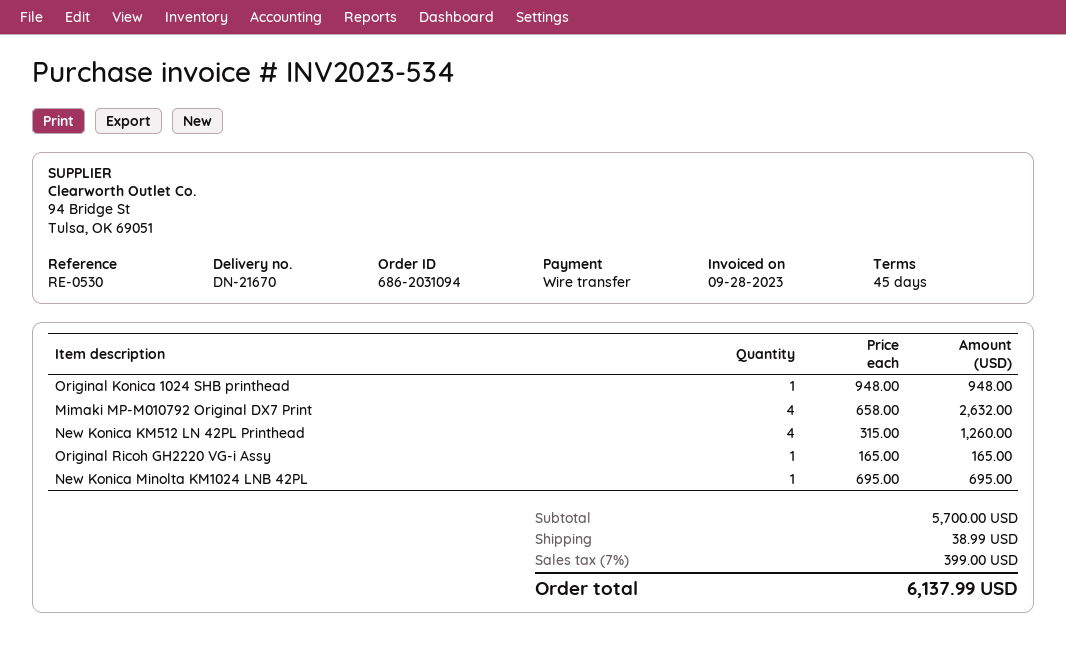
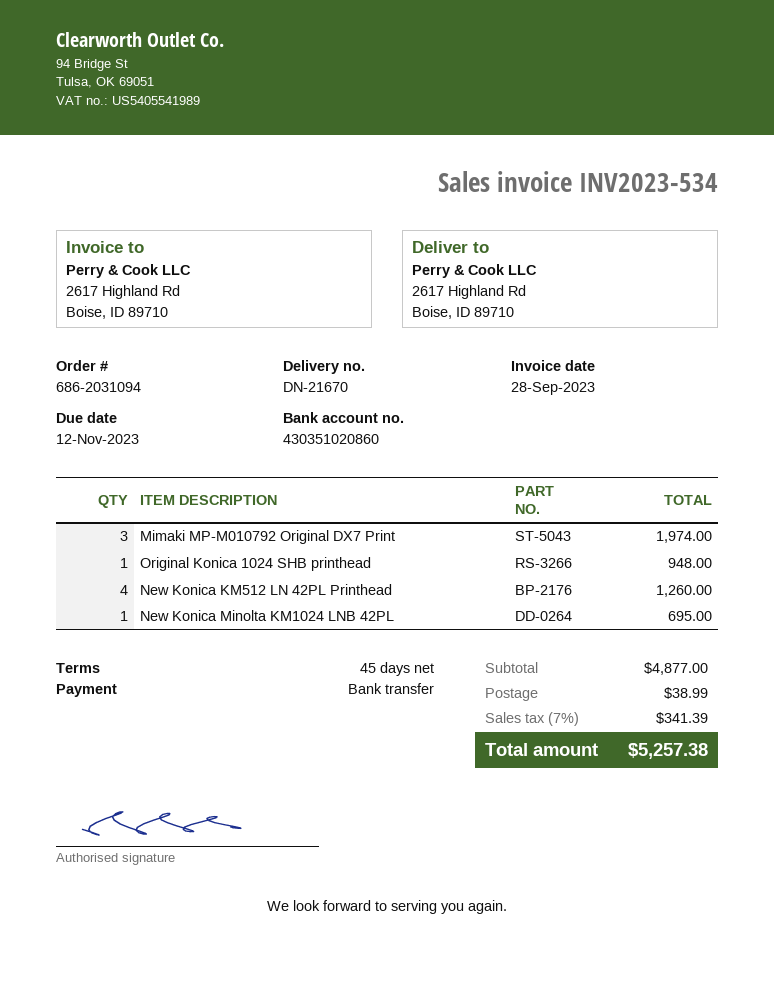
Mimaki MP-M010792 Original DX7 Print: 4 for 2632.00 -> 3 for 1974.00
Original Ricoh GH2220 VG-i Assy: 1 for 165.00 -> none
subtotal: 5700.00 -> 4877.00
tax: 7% = 399.00 -> 7% = 341.39
total: 6137.99 -> 5257.38

